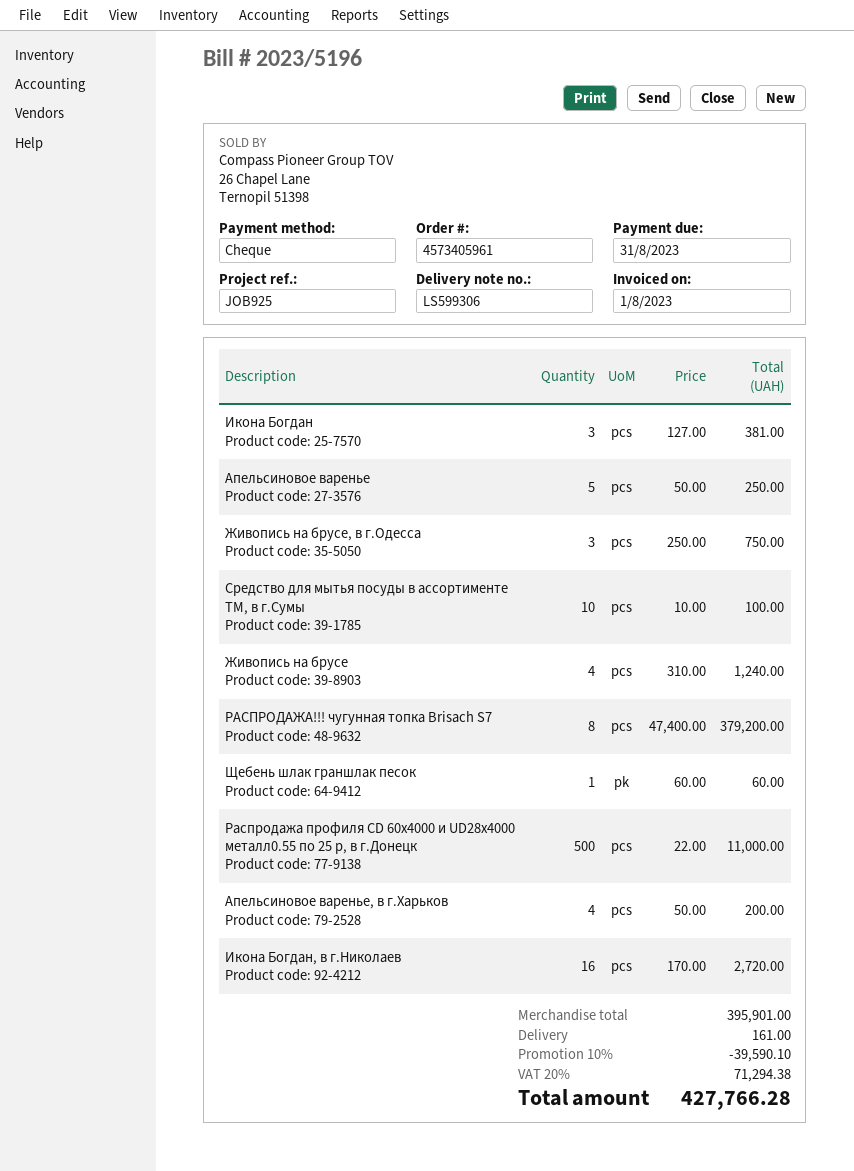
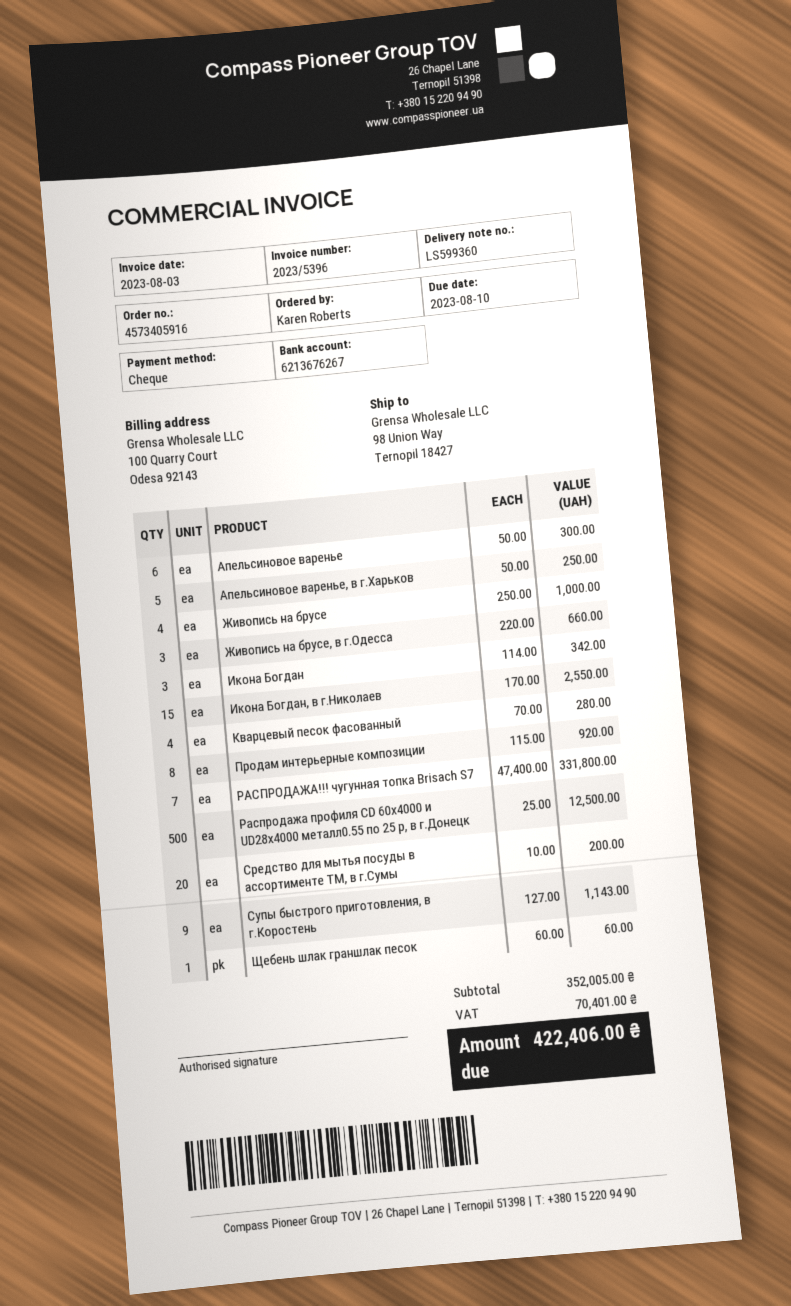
order number: 4573405961 -> 4573405916
delivery note number: LS599306 -> LS599360
invoice number: 2023/5196 -> 2023/5396
invoice date: 2023-08-01 -> 2023-08-03
due date: 2023-08-31 -> 2023-08-10
Икона Богдан: 3 x 127.00 = 381.00 -> 3 x 114.00 = 342.00
Апельсиновое варенье: 5 x 50.00 = 250.00 -> 6 x 50.00 = 300.00
Живопись на брусе, в г.Одесса: 3 x 250.00 = 750.00 -> 3 x 220.00 = 660.00
Средство для мытья посуды в ассортименте ТМ, в г.Сумы: 10 x 10.00 = 100.00 -> 20 x 10.00 = 200.00
Живопись на брусе: 4 x 310.00 = 1240.00 -> 4 x 250.00 = 1000.00
РАСПРОДАЖА!!! чугунная топка Brisach S7: 8 x 47400.00 = 379200.00 -> 7 x 47400.00 = 331800.00
Распродажа профиля CD 60x4000 и UD28x4000 металл0.55 по 25 р, в г.Донецк: 500 x 22.00 = 11000.00 -> 500 x 25.00 = 12500.00
Апельсиновое варенье, в г.Харьков: 4 x 50.00 = 200.00 -> 5 x 50.00 = 250.00
Икона Богдан, в г.Николаев: 16 x 170.00 = 2720.00 -> 15 x 170.00 = 2550.00
Кварцевый песок фасованный: none -> 4 x 70.00 = 280.00
Продам интерьерные композиции: none -> 8 x 115.00 = 920.00
Супы быстрого приготовления, в г.Коростень: none -> 9 x 127.00 = 1143.00
subtotal: 395901.00 -> 352005.00
discount: 10% = 39590.10 -> none
shipping: 161.00 -> none
tax: 71294.38 -> 70401.00
total: 427766.28 -> 422406.00

